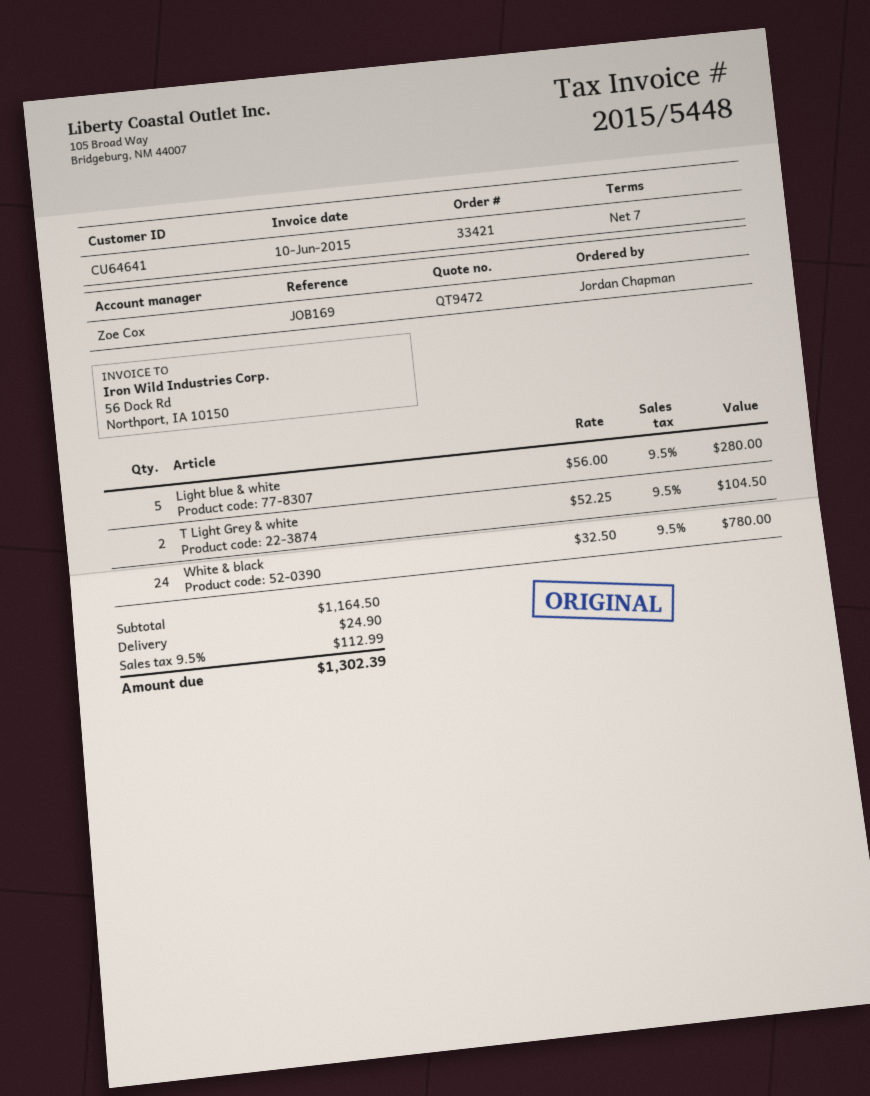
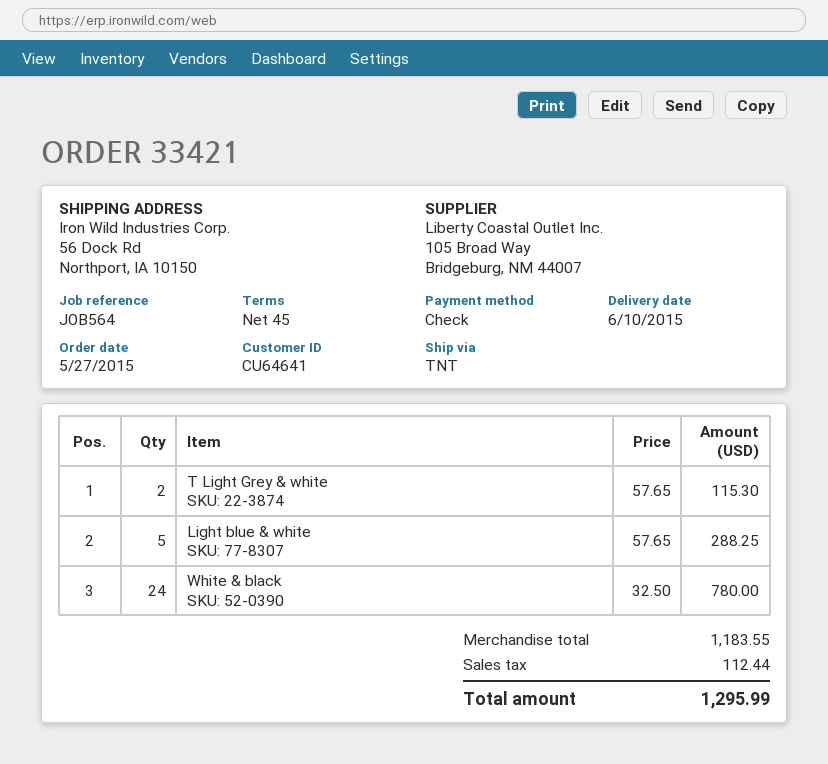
payment terms: 7 days -> 45 days
reference: JOB169 -> JOB564
Light blue & white: 5 x 56.00 = 280.00 -> 5 x 57.65 = 288.25
T Light Grey & white: 2 x 52.25 = 104.50 -> 2 x 57.65 = 115.30
subtotal: 1164.50 -> 1183.55
shipping: 24.90 -> none
tax: 112.99 -> 112.44
total: 1302.39 -> 1295.99

